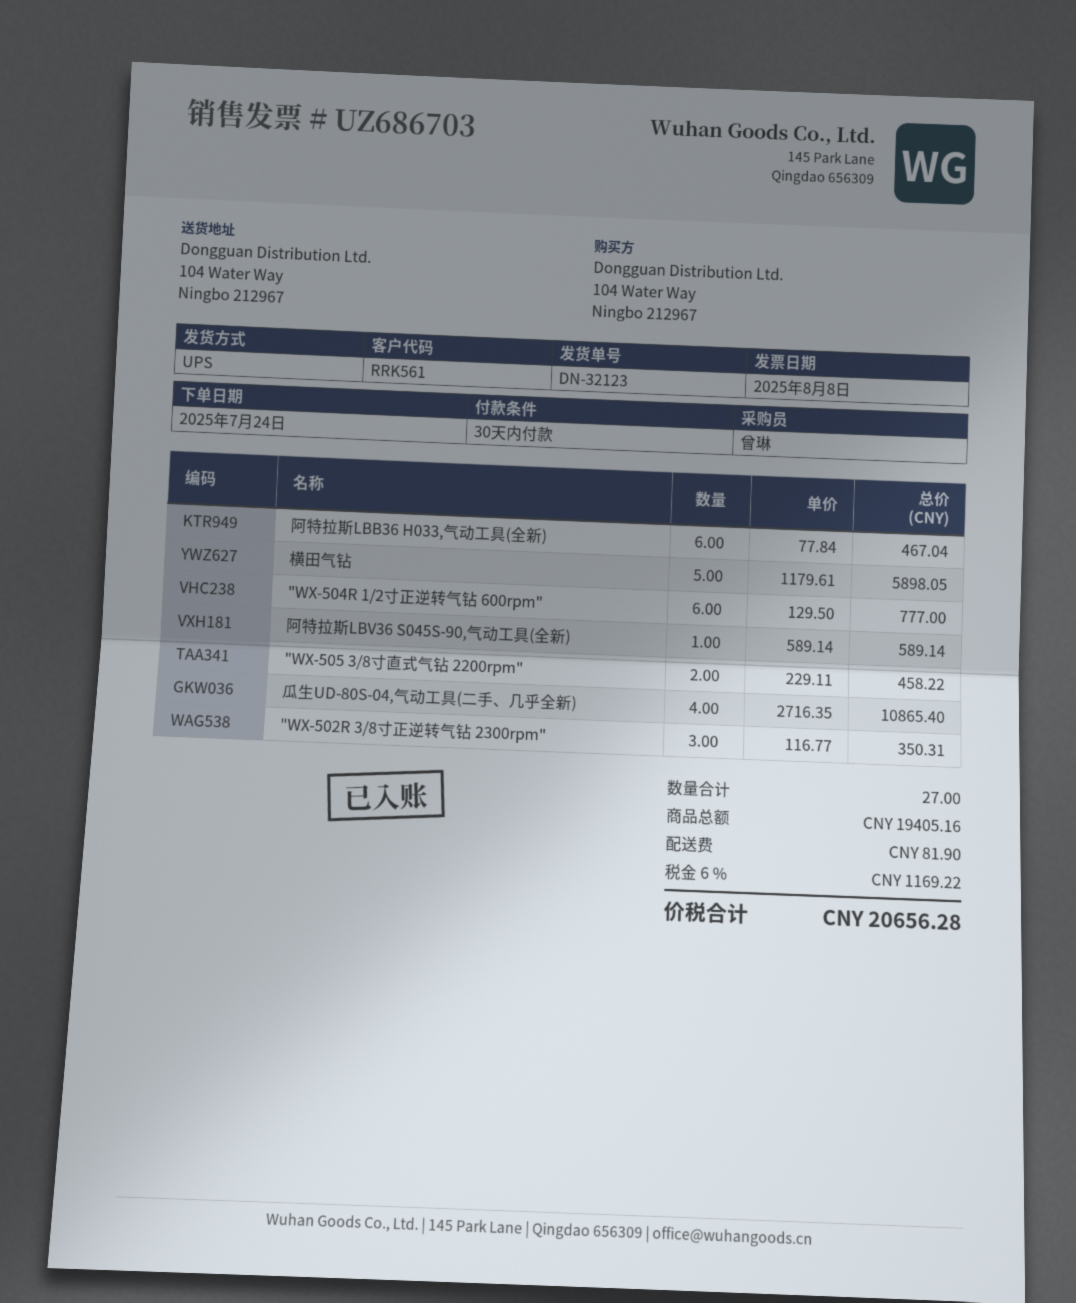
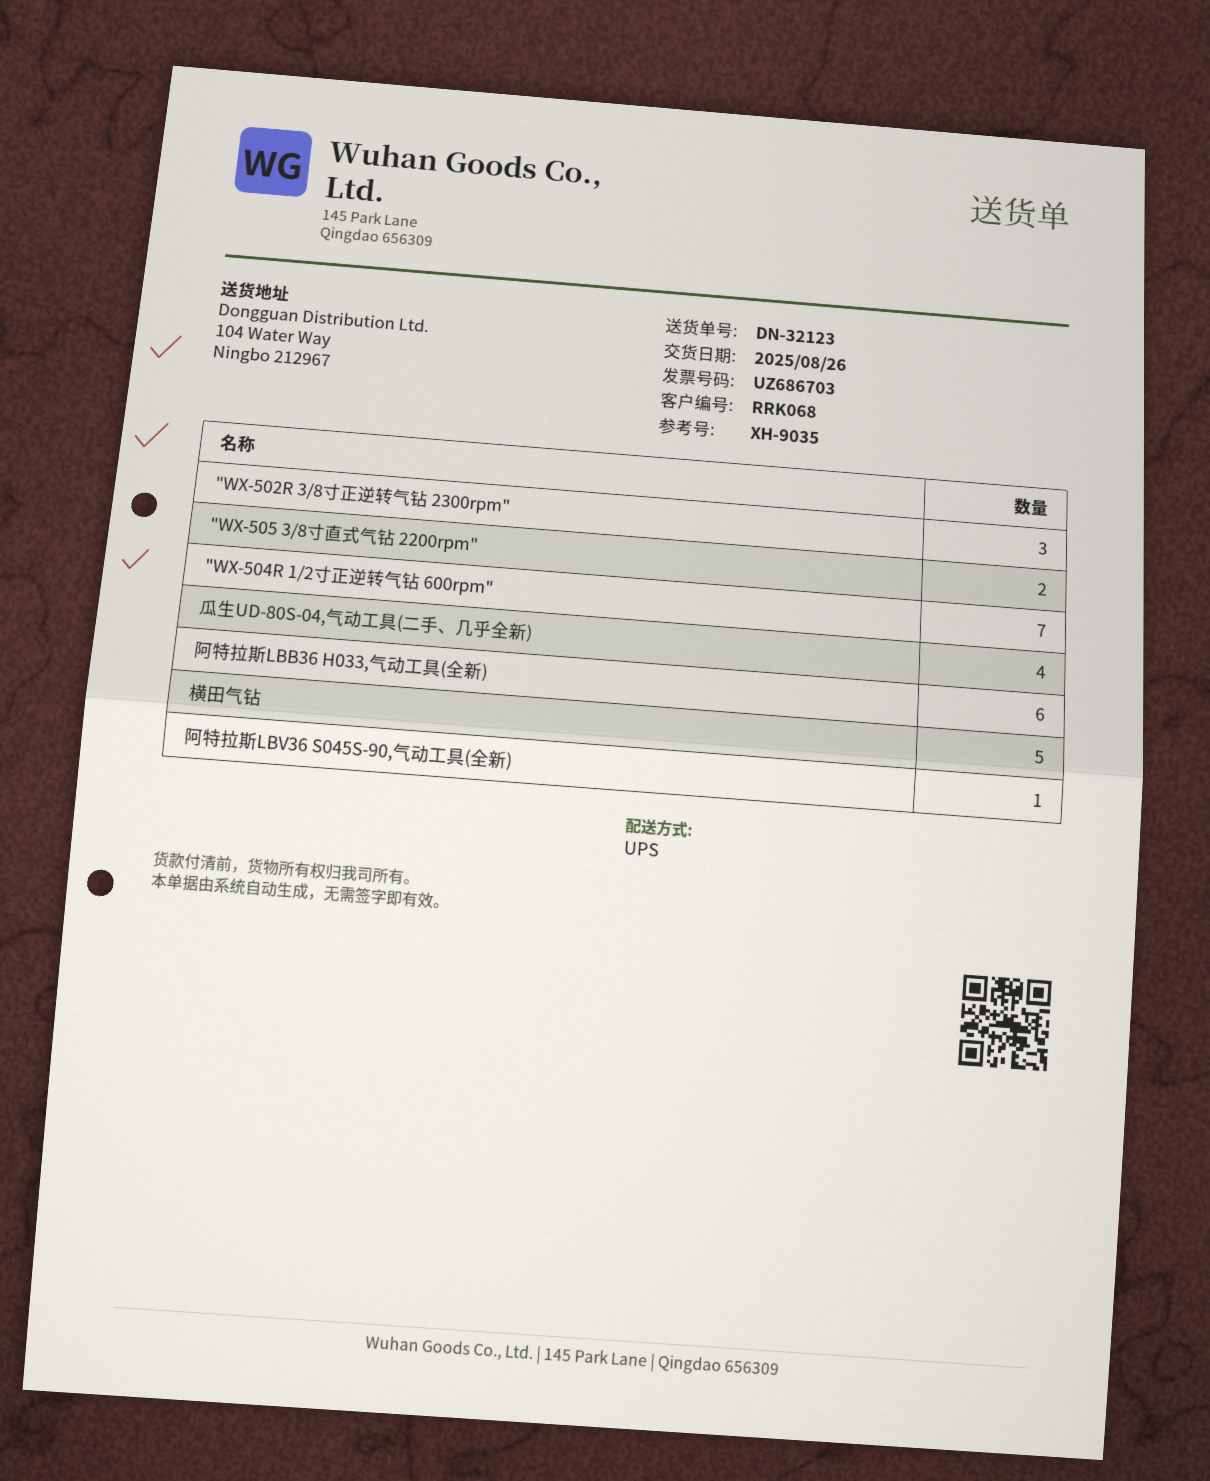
customer number: RRK561 -> RRK068
"WX-504R 1/2寸正逆转气钻 600rpm": 6 -> 7

